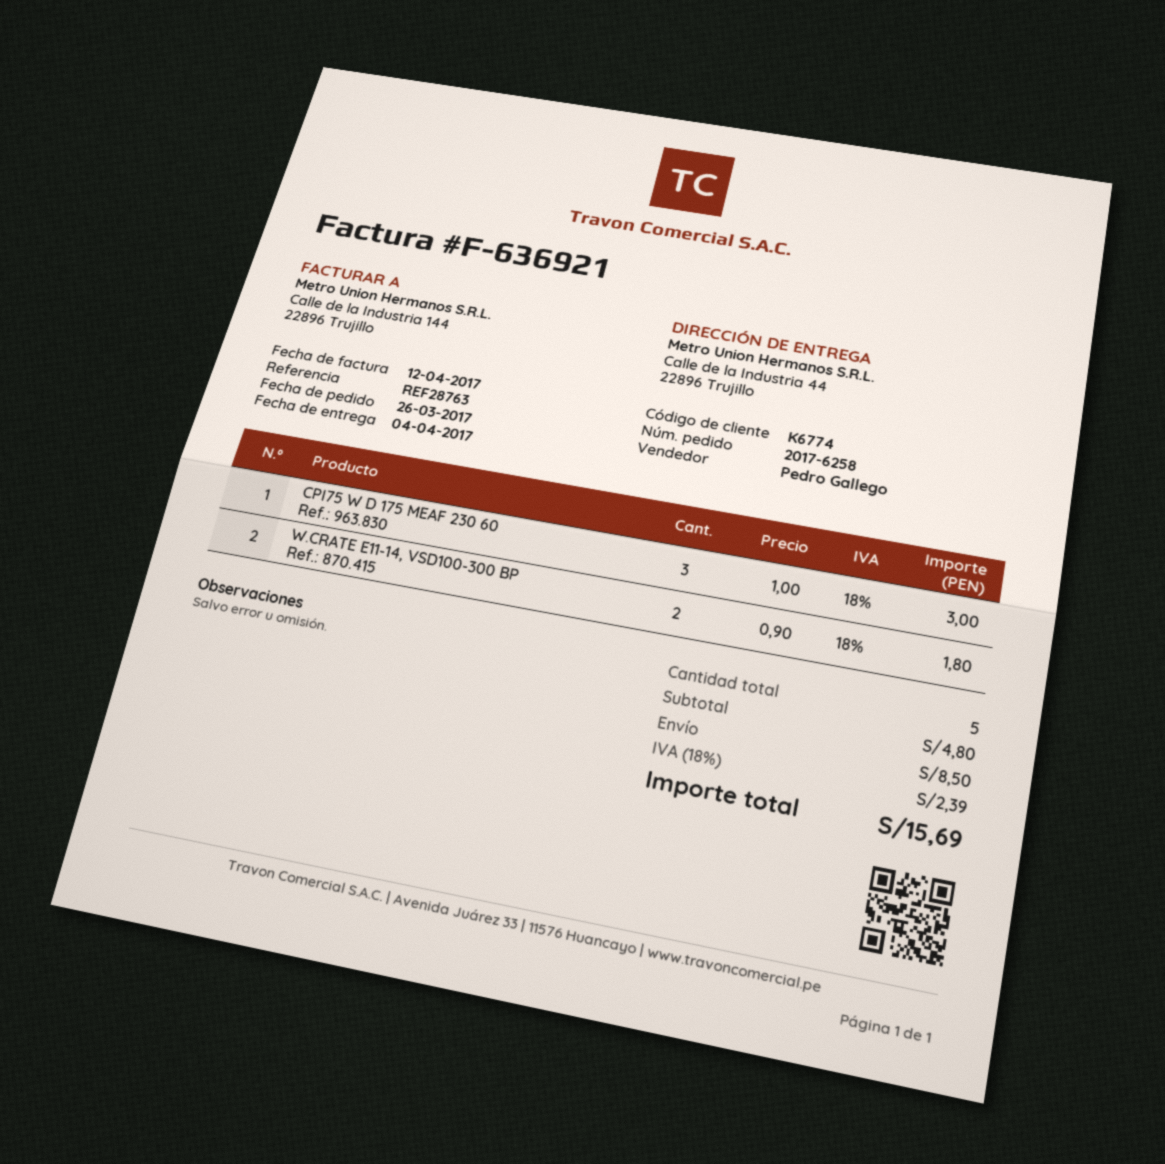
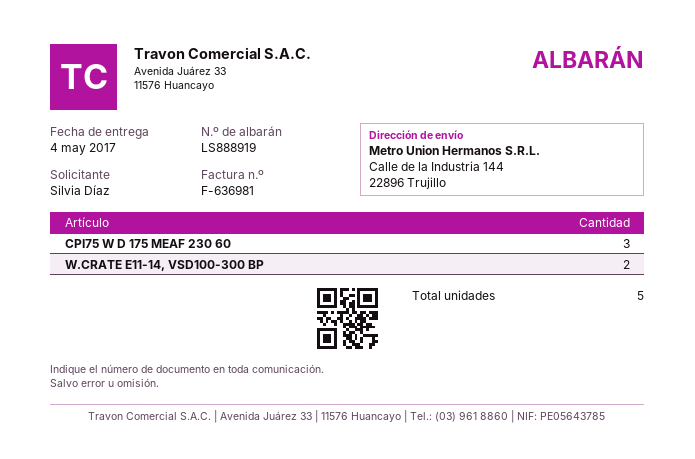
delivery date: 2017-04-04 -> 2017-05-04
invoice number: F-636921 -> F-636981
ship to: Calle de la Industria 44, 22896 Trujillo -> Calle de la Industria 144, 22896 Trujillo

